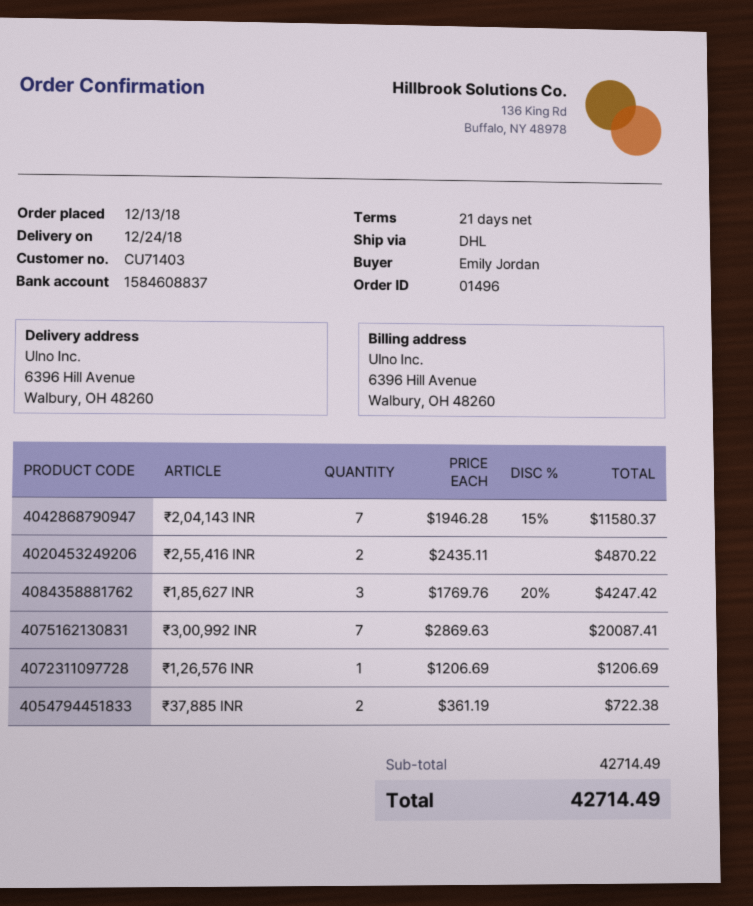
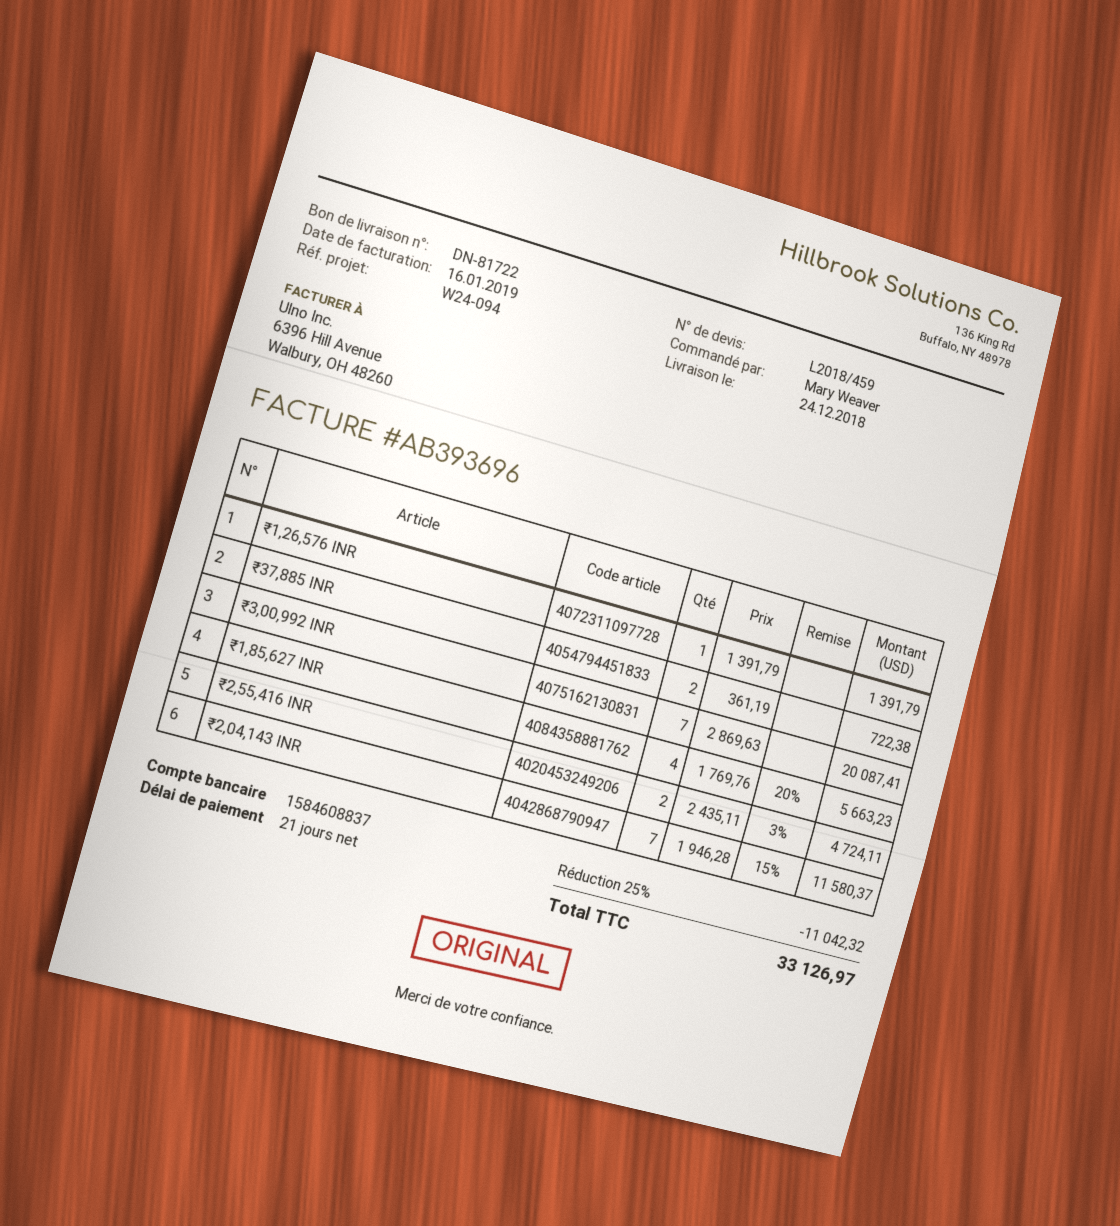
ordered by: Emily Jordan -> Mary Weaver
₹2,55,416 INR: 2 x 2435.11 = 4870.22 -> 2 x 2435.11 - 3% = 4724.11
₹1,85,627 INR: 3 x 1769.76 - 20% = 4247.42 -> 4 x 1769.76 - 20% = 5663.23
₹1,26,576 INR: 1 x 1206.69 = 1206.69 -> 1 x 1391.79 = 1391.79
discount: none -> 25% = 11042.32
total: 42714.49 -> 33126.97

